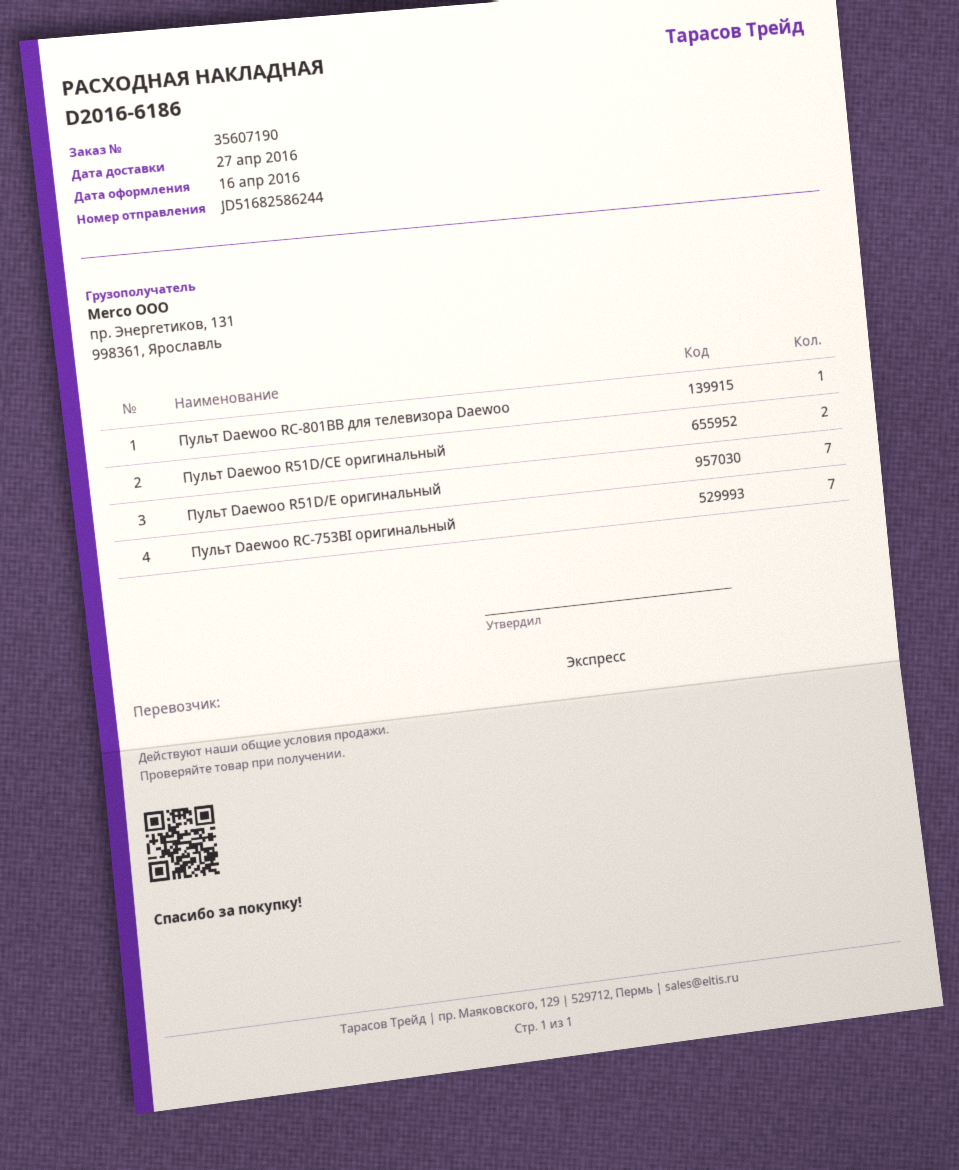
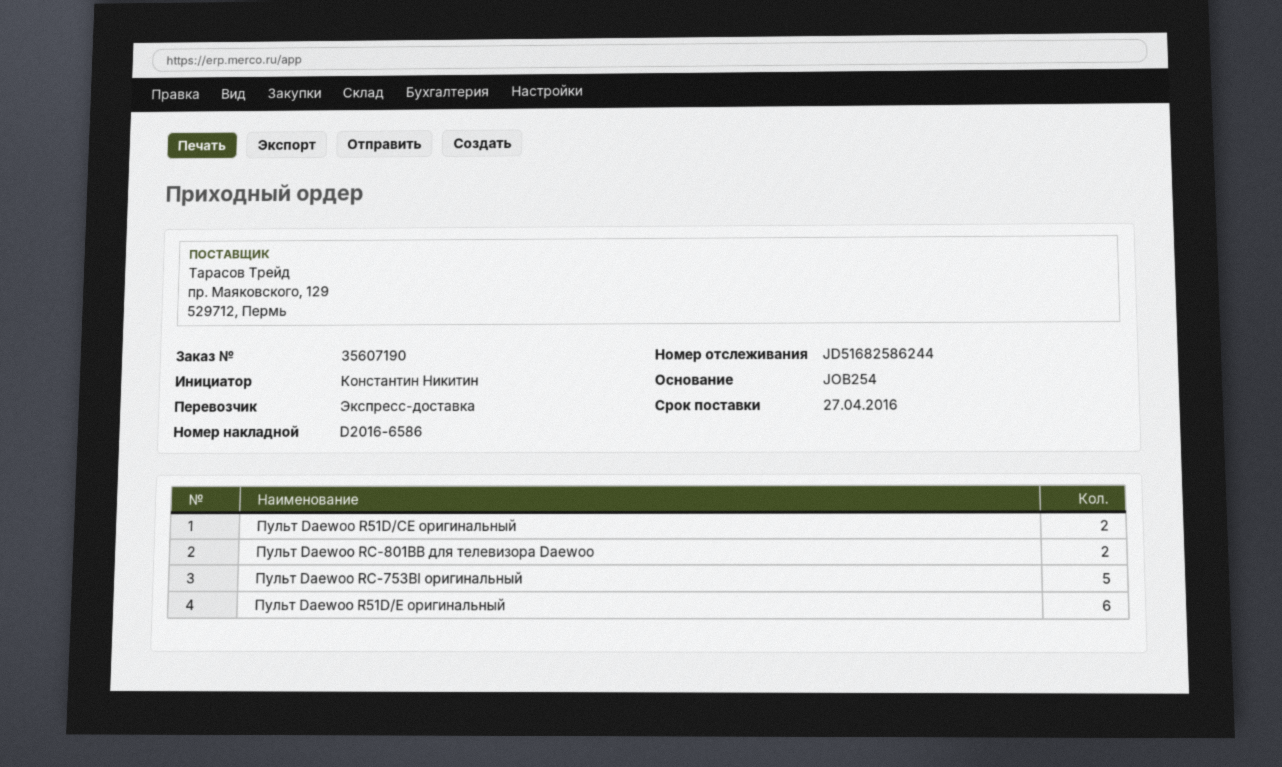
delivery note number: D2016-6186 -> D2016-6586
Пульт Daewoo RC-801BB для телевизора Daewoo: 1 -> 2
Пульт Daewoo R51D/E оригинальный: 7 -> 6
Пульт Daewoo RC-753BI оригинальный: 7 -> 5

